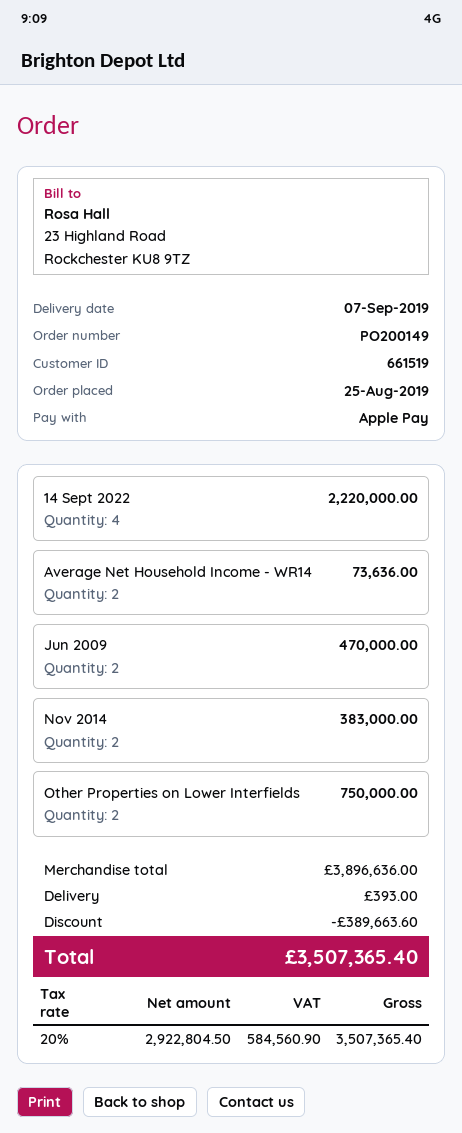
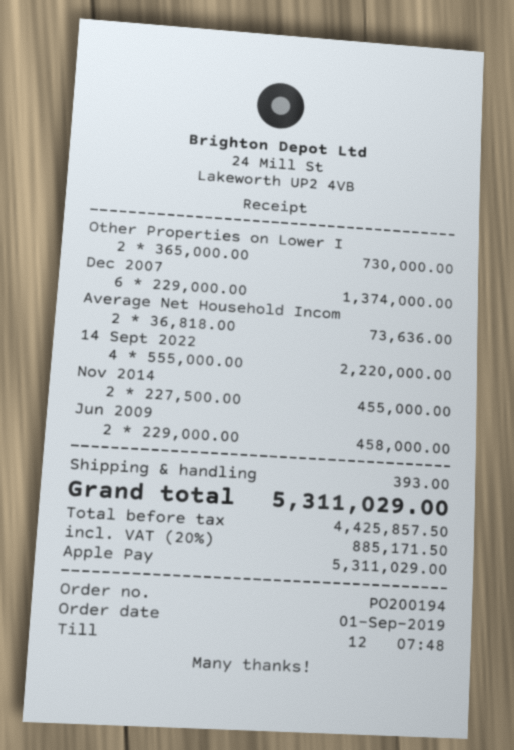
order number: PO200149 -> PO200194
order date: 2019-08-25 -> 2019-09-01
Jun 2009: 2 for 470000.00 -> 2 for 458000.00
Nov 2014: 2 for 383000.00 -> 2 for 455000.00
Other Properties on Lower Interfields: 2 for 750000.00 -> 2 for 730000.00
Dec 2007: none -> 6 for 1374000.00
discount: 389663.60 -> none
net: 2922804.50 -> 4425857.50
tax: 20% = 584560.90 -> 20% = 885171.50
total: 3507365.40 -> 5311029.00

